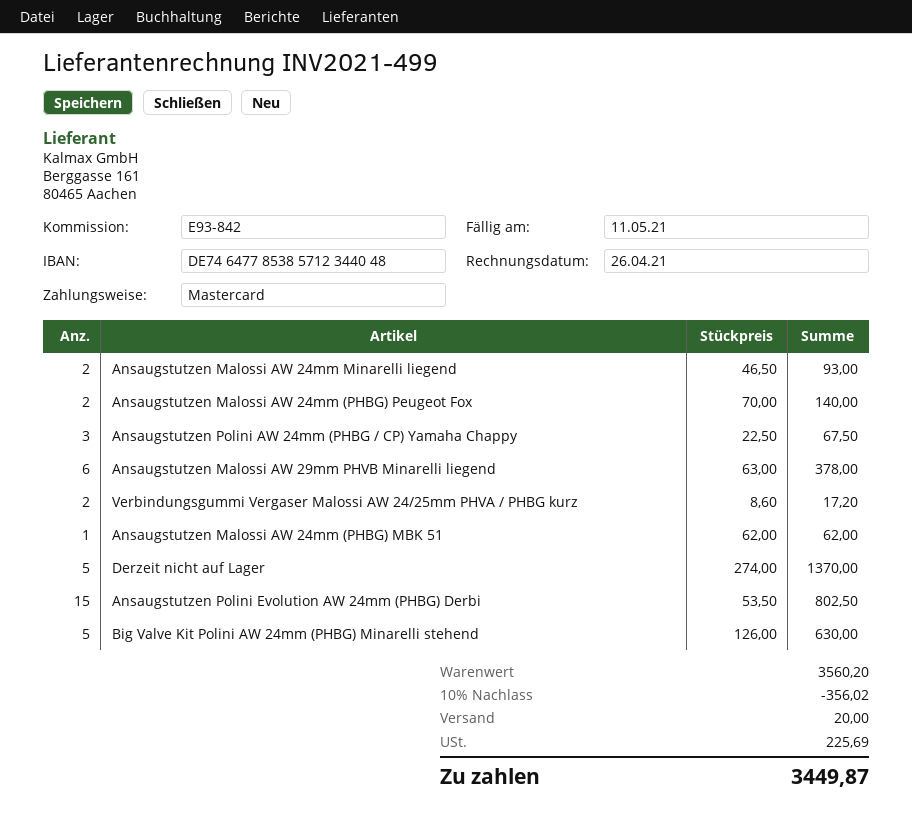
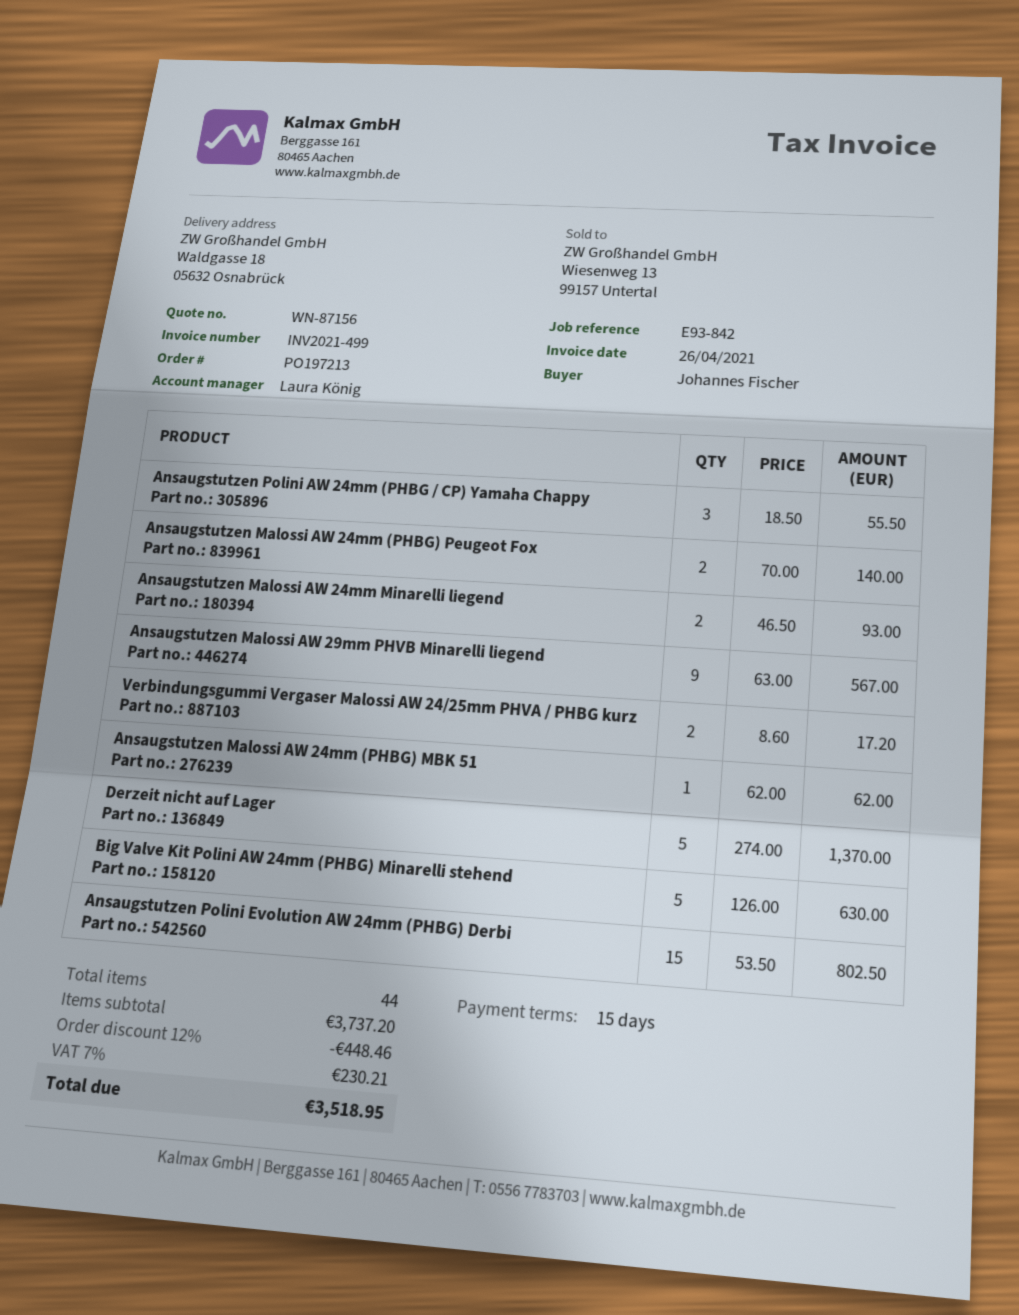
Ansaugstutzen Polini AW 24mm (PHBG / CP) Yamaha Chappy: 3 x 22.50 = 67.50 -> 3 x 18.50 = 55.50
Ansaugstutzen Malossi AW 29mm PHVB Minarelli liegend: 6 x 63.00 = 378.00 -> 9 x 63.00 = 567.00
subtotal: 3560.20 -> 3737.20
discount: 10% = 356.02 -> 12% = 448.46
shipping: 20.00 -> none
tax: 225.69 -> 230.21
total: 3449.87 -> 3518.95

